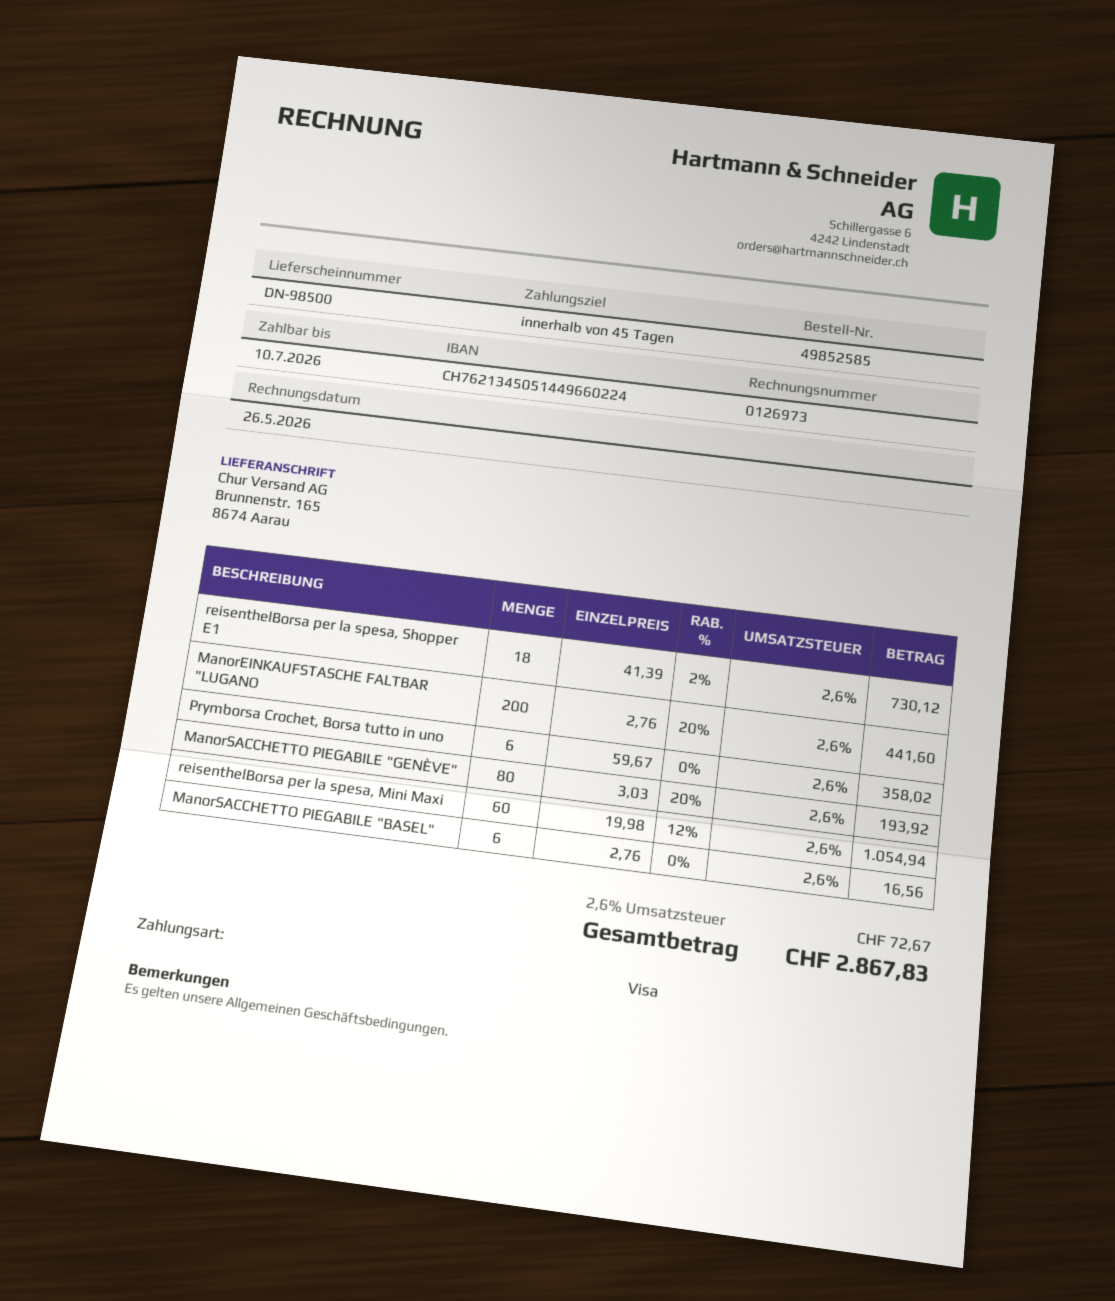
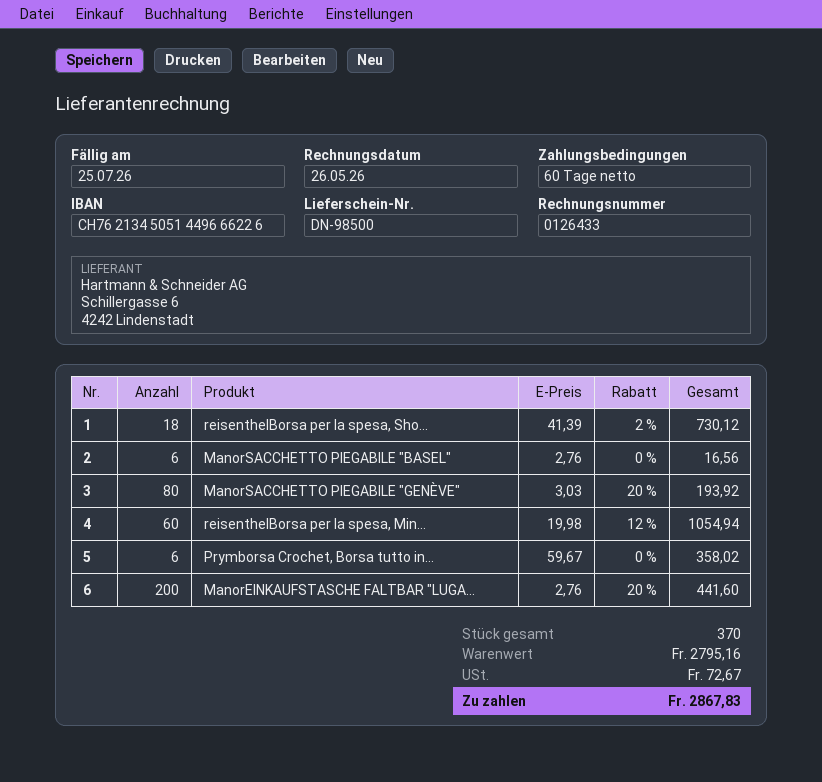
invoice number: 0126973 -> 0126433
payment terms: 45 days -> 60 days
due date: 2026-07-10 -> 2026-07-25
bank account: CH7621345051449660224 -> CH7621345051449666226

